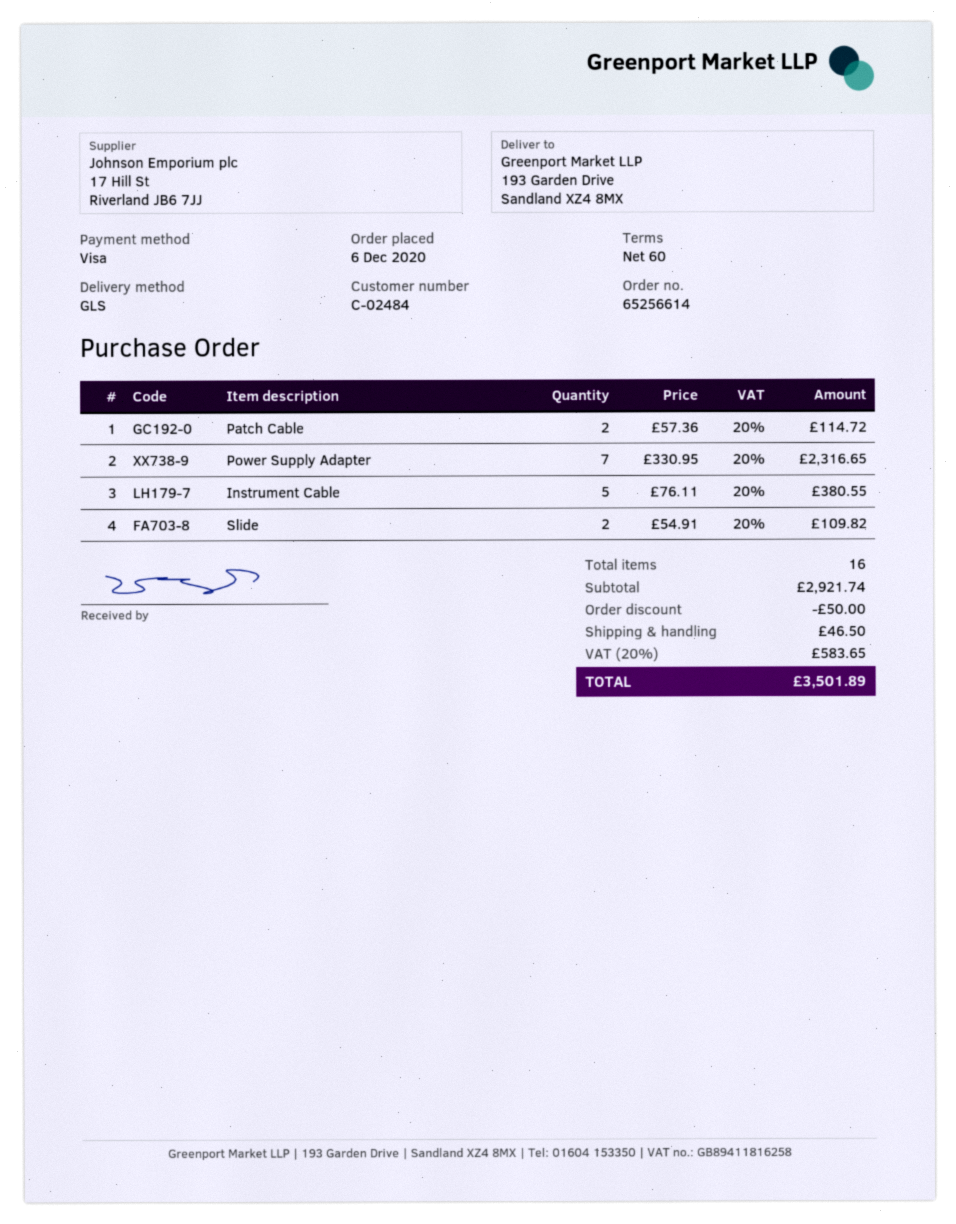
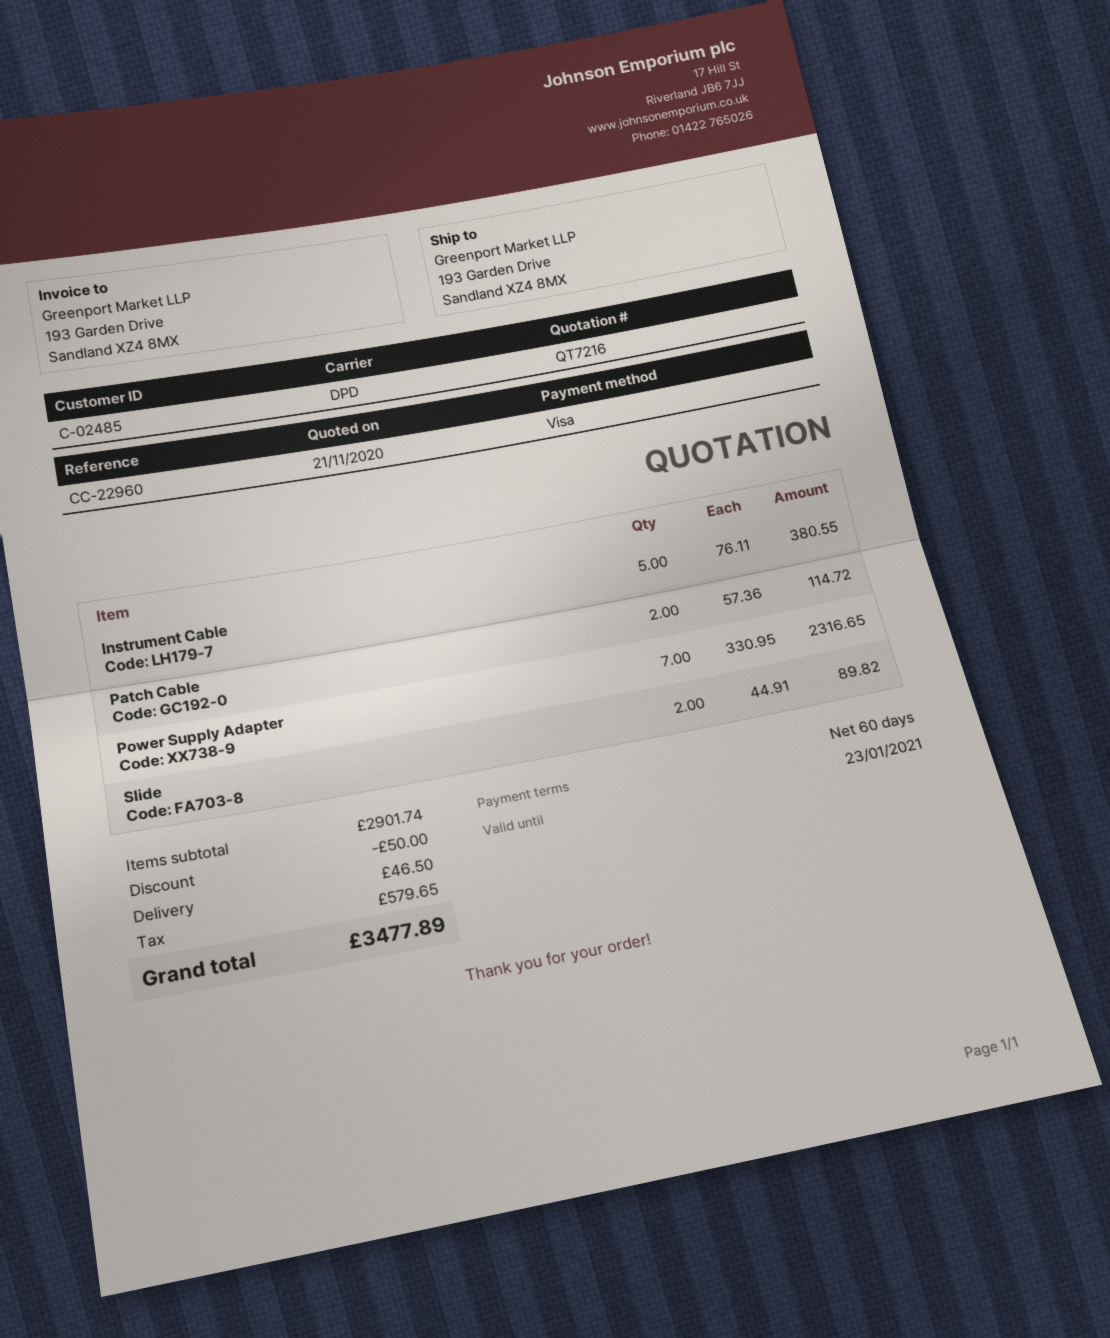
customer number: C-02484 -> C-02485
shipping method: GLS -> DPD
Slide: 2 x 54.91 = 109.82 -> 2 x 44.91 = 89.82
subtotal: 2921.74 -> 2901.74
tax: 583.65 -> 579.65
total: 3501.89 -> 3477.89

